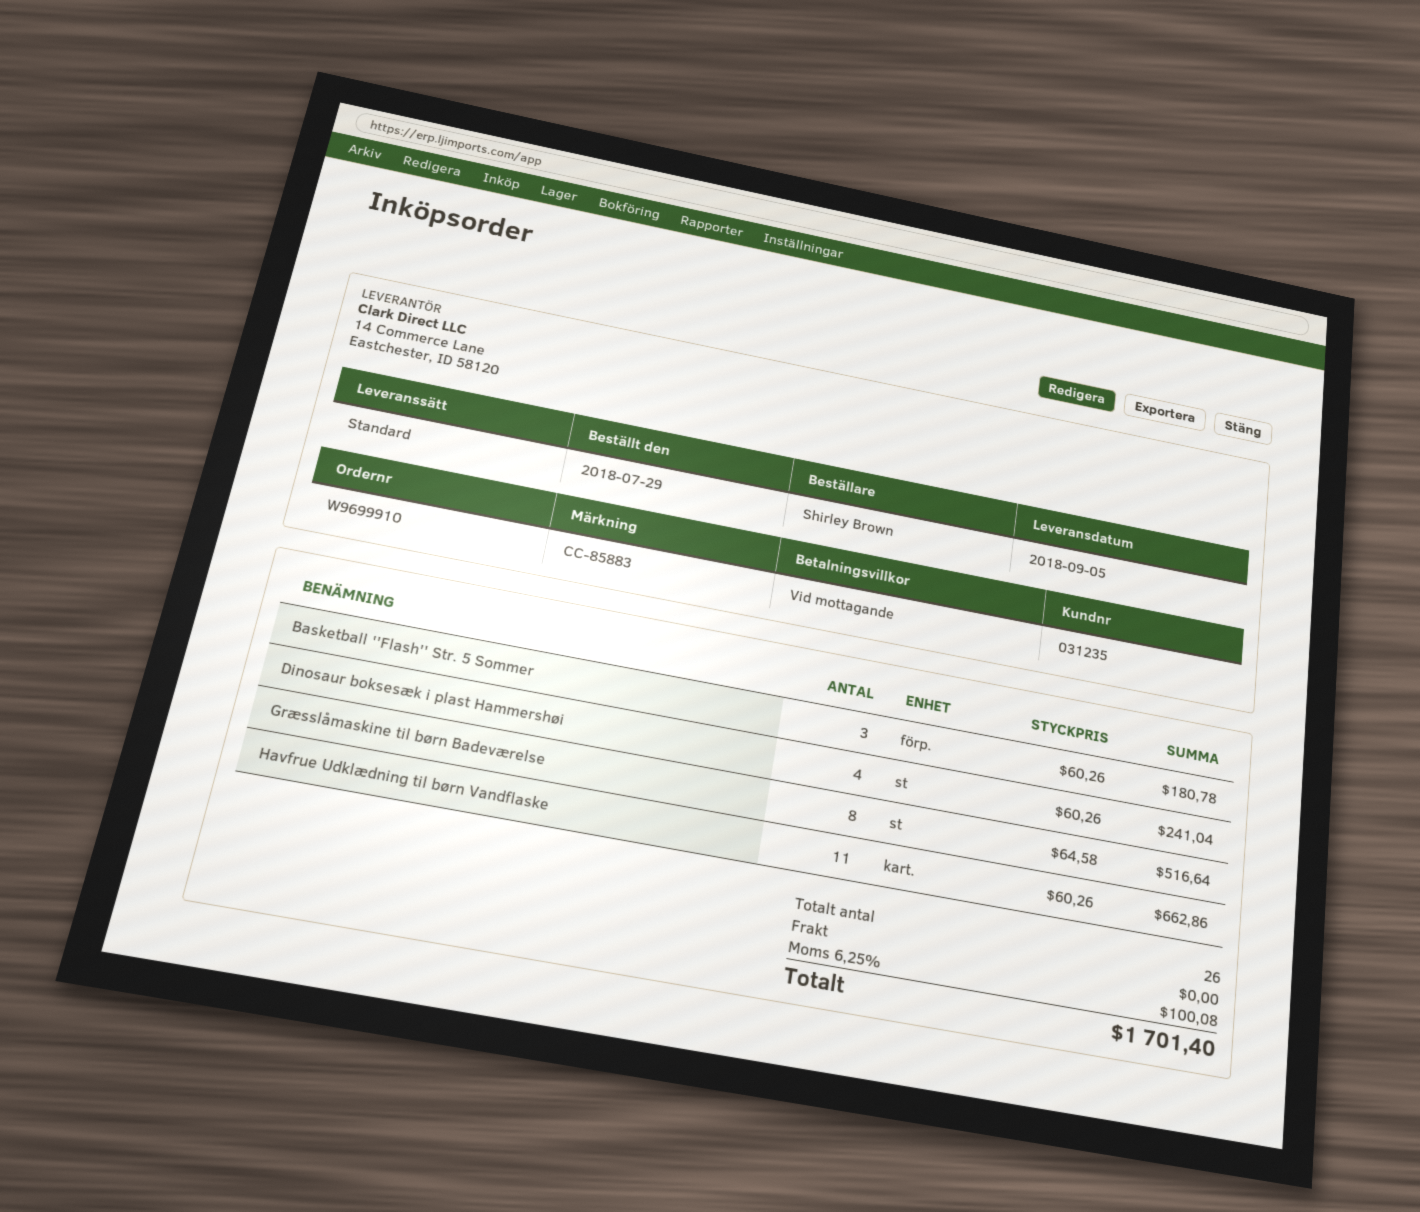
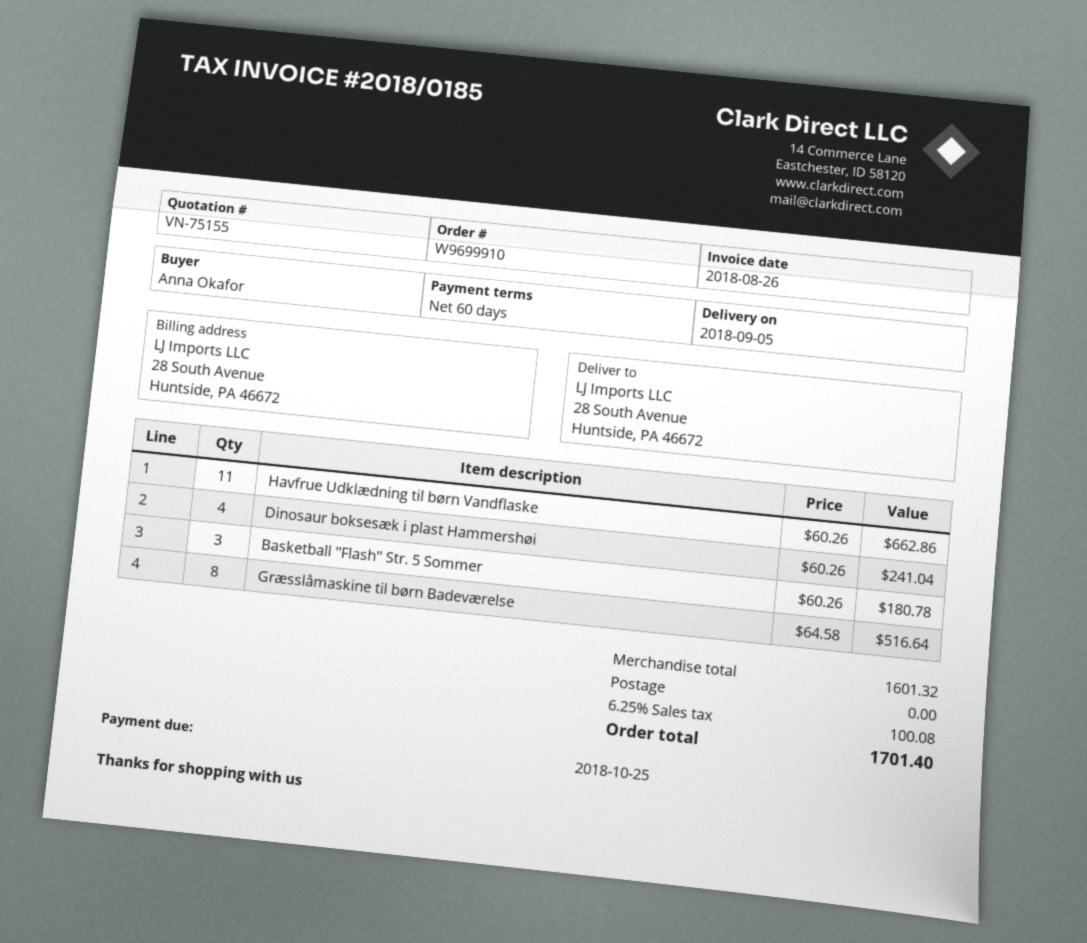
payment terms: on receipt -> 60 days
ordered by: Shirley Brown -> Anna Okafor

